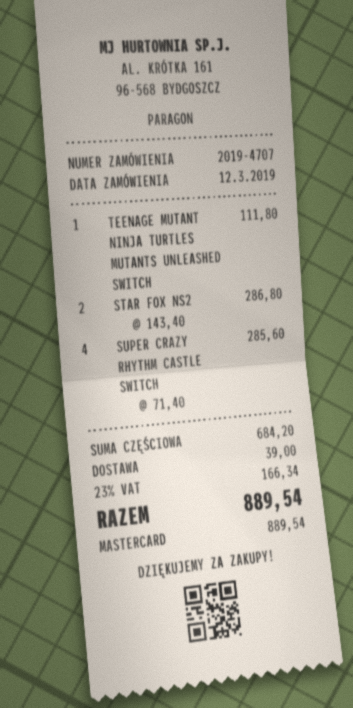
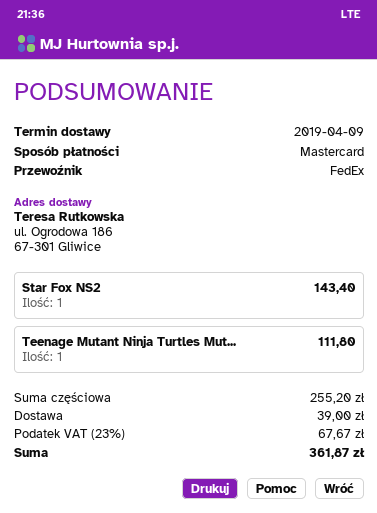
STAR FOX NS2: 2 for 286.80 -> 1 for 143.40
SUPER CRAZY RHYTHM CASTLE SWITCH: 4 for 285.60 -> none
subtotal: 684.20 -> 255.20
tax: 23% = 166.34 -> 23% = 67.67
total: 889.54 -> 361.87

